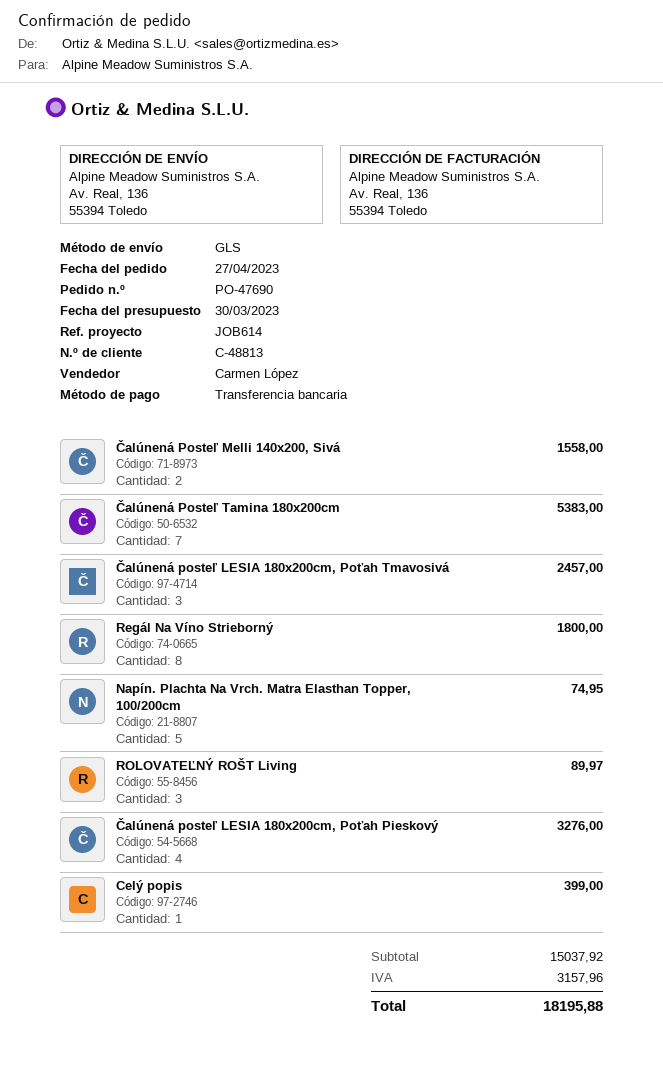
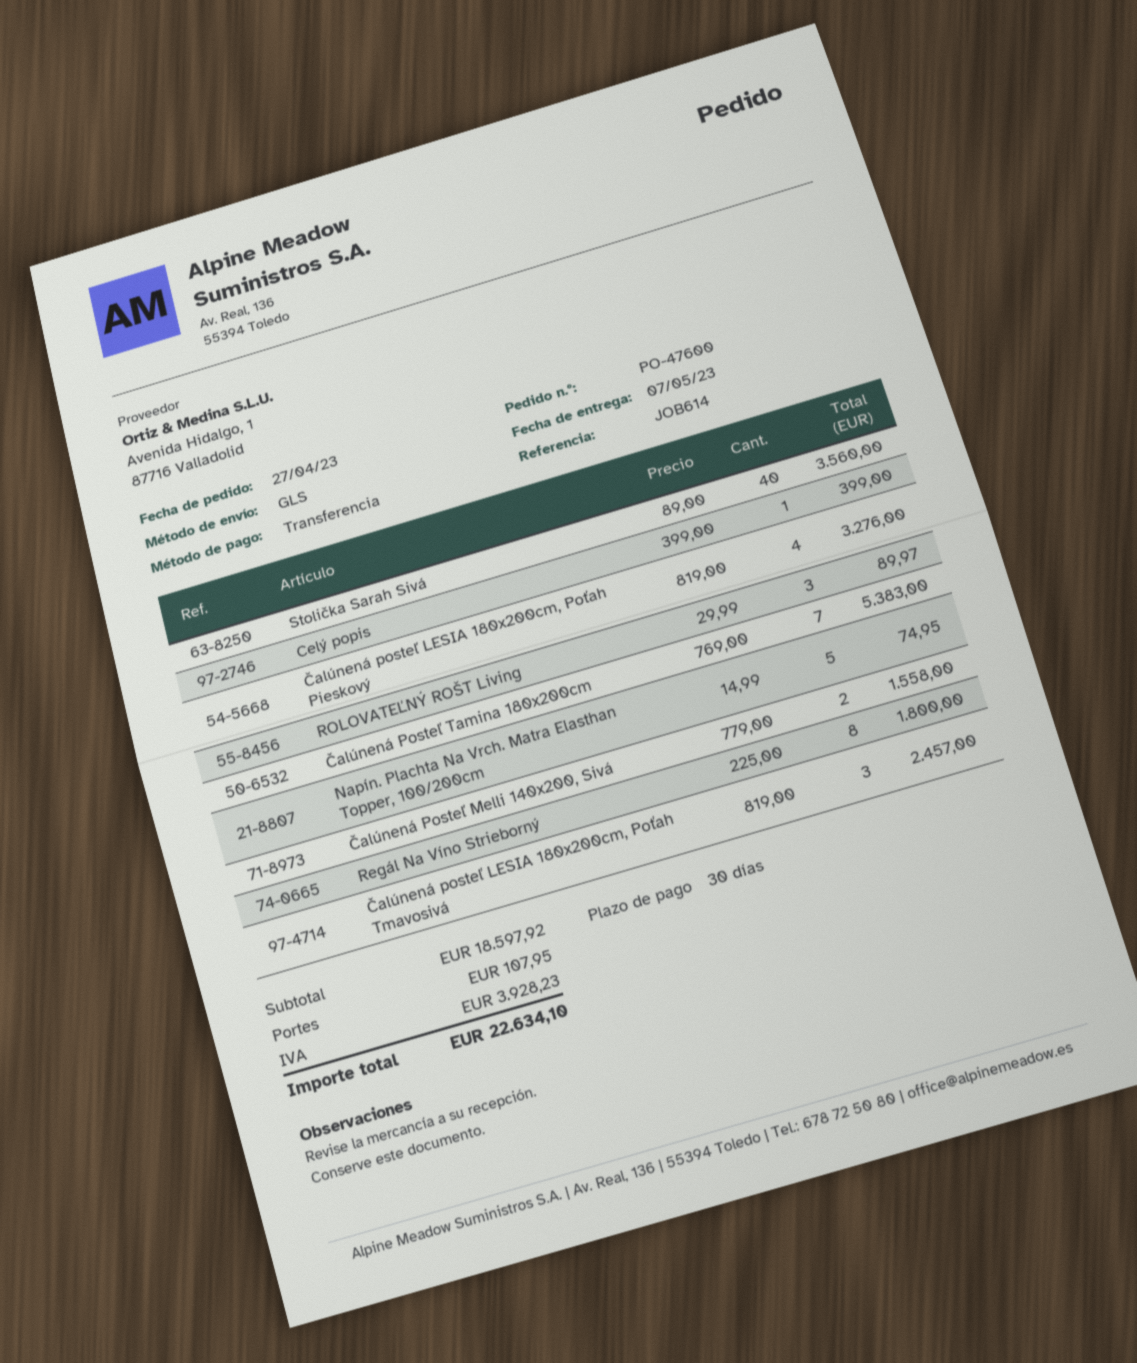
order number: PO-47690 -> PO-47600
Stolička Sarah Sivá: none -> 40 for 3560.00
subtotal: 15037.92 -> 18597.92
shipping: none -> 107.95
tax: 3157.96 -> 3928.23
total: 18195.88 -> 22634.10

